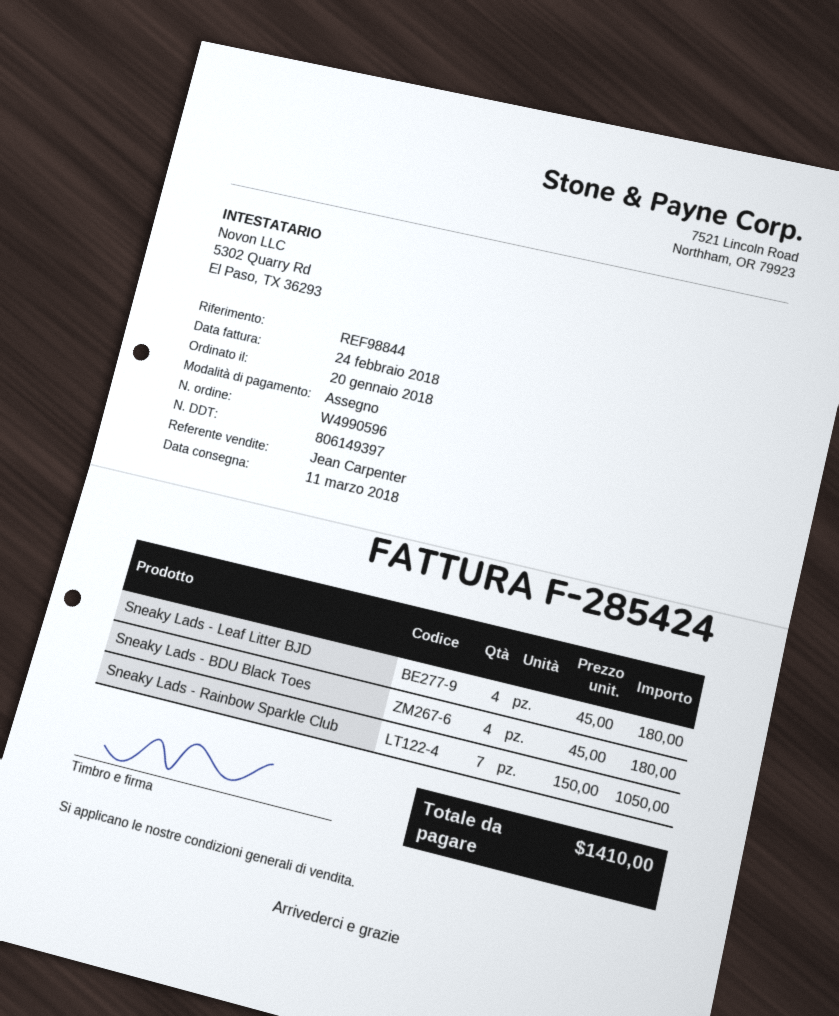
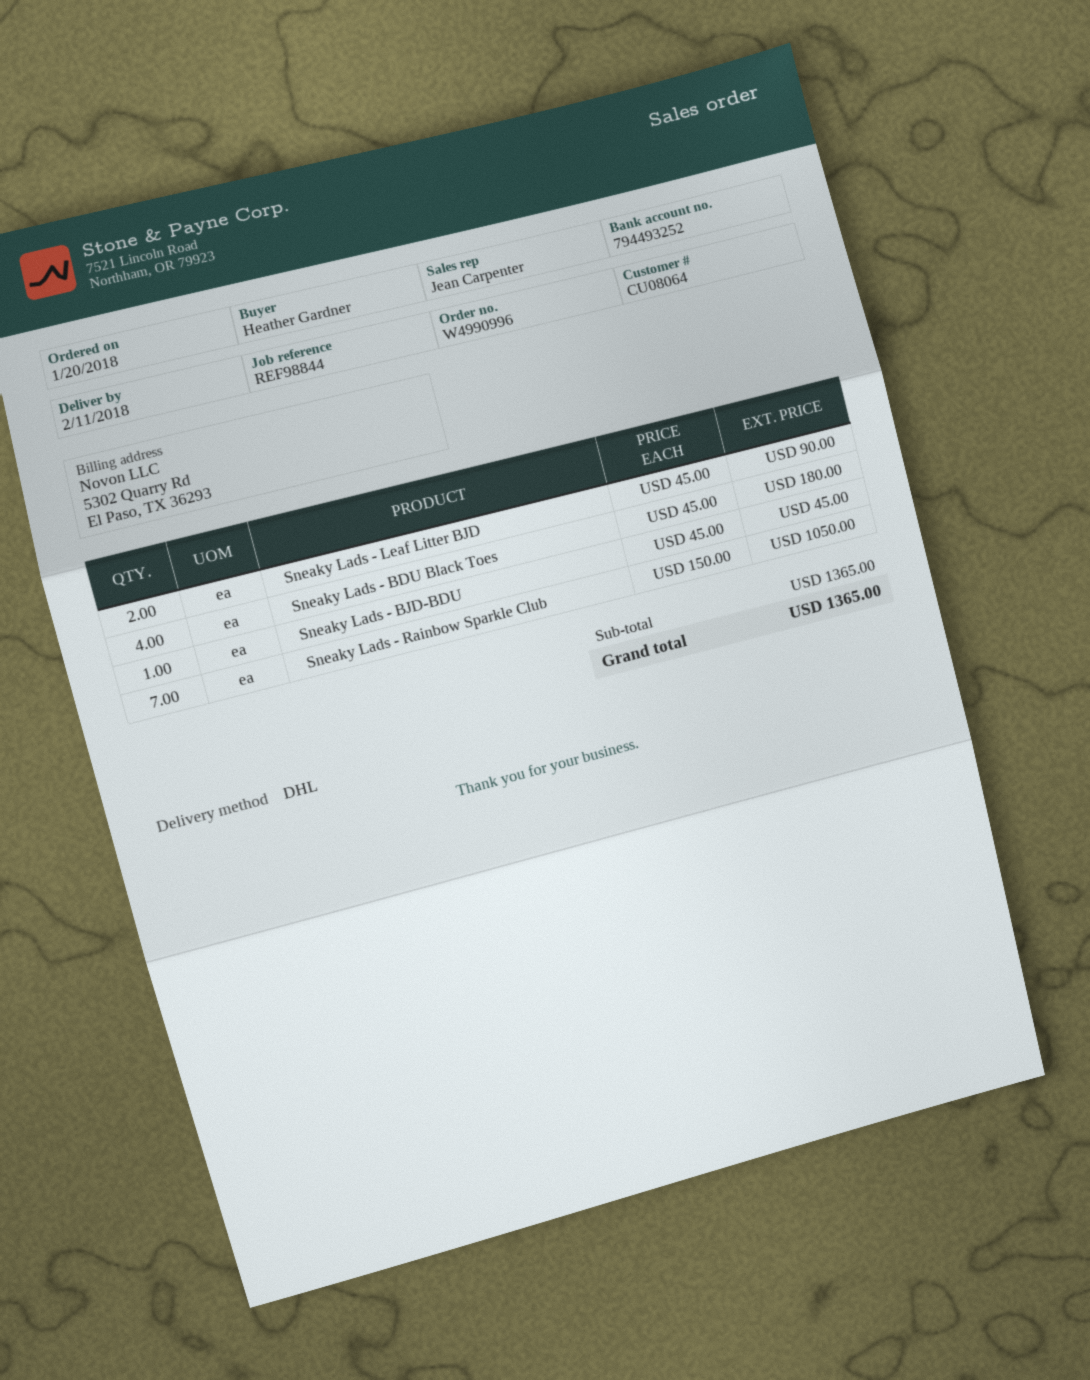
order number: W4990596 -> W4990996
delivery date: 2018-03-11 -> 2018-02-11
Sneaky Lads - Leaf Litter BJD: 4 x 45.00 = 180.00 -> 2 x 45.00 = 90.00
Sneaky Lads - BJD-BDU: none -> 1 x 45.00 = 45.00
total: 1410.00 -> 1365.00

